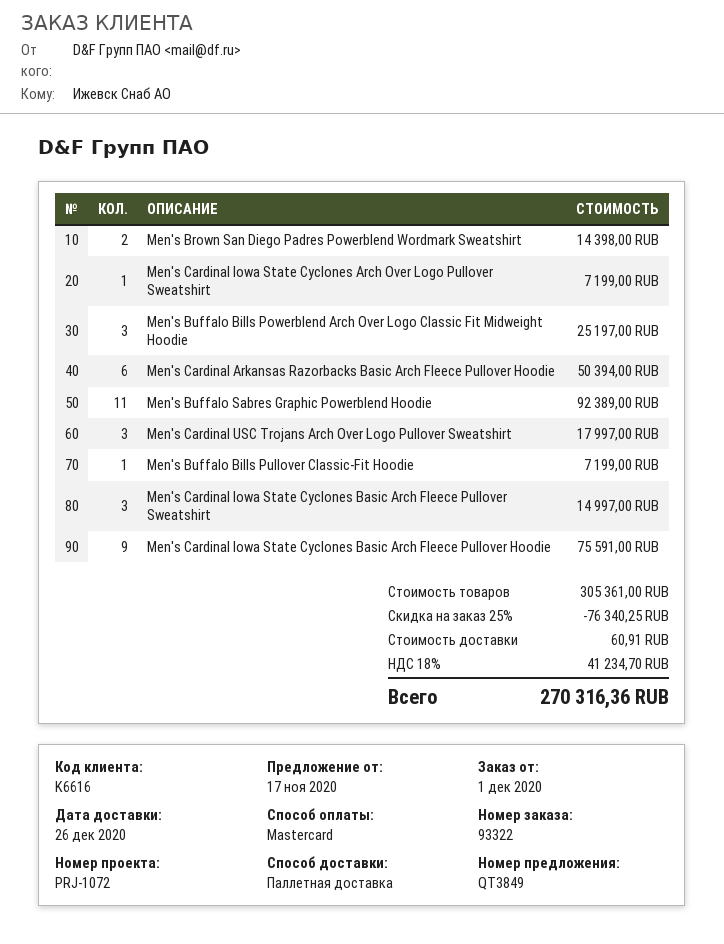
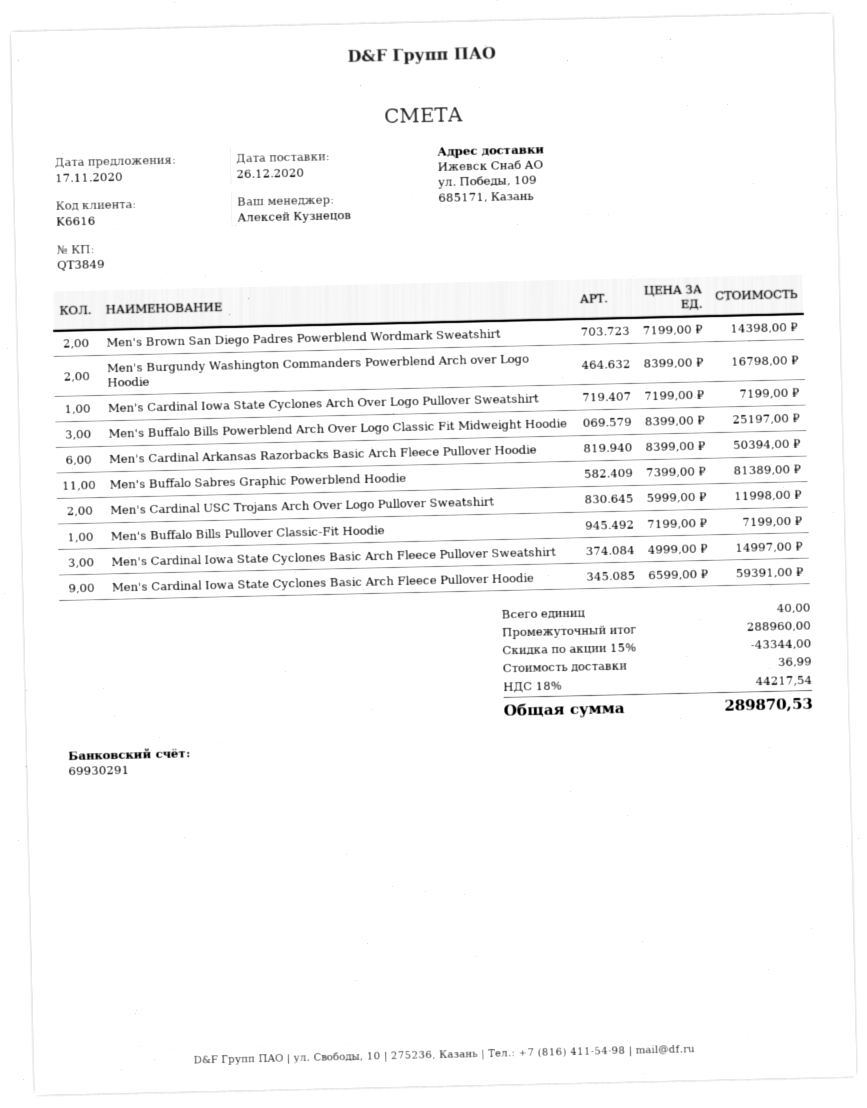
Men's Buffalo Sabres Graphic Powerblend Hoodie: 11 for 92389.00 -> 11 for 81389.00
Men's Cardinal USC Trojans Arch Over Logo Pullover Sweatshirt: 3 for 17997.00 -> 2 for 11998.00
Men's Cardinal Iowa State Cyclones Basic Arch Fleece Pullover Hoodie: 9 for 75591.00 -> 9 for 59391.00
Men's Burgundy Washington Commanders Powerblend Arch over Logo Hoodie: none -> 2 for 16798.00
subtotal: 305361.00 -> 288960.00
discount: 25% = 76340.25 -> 15% = 43344.00
shipping: 60.91 -> 36.99
tax: 18% = 41234.70 -> 18% = 44217.54
total: 270316.36 -> 289870.53

